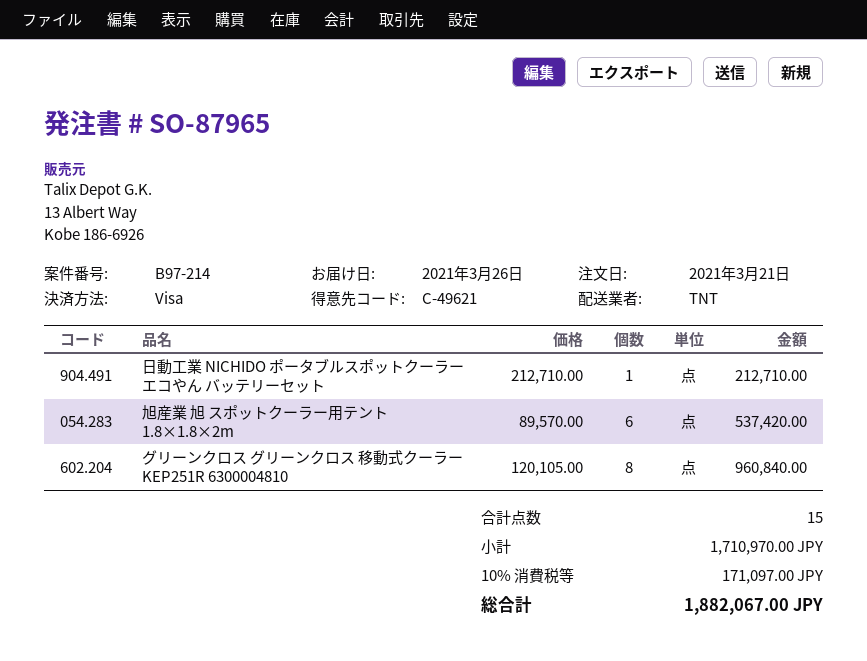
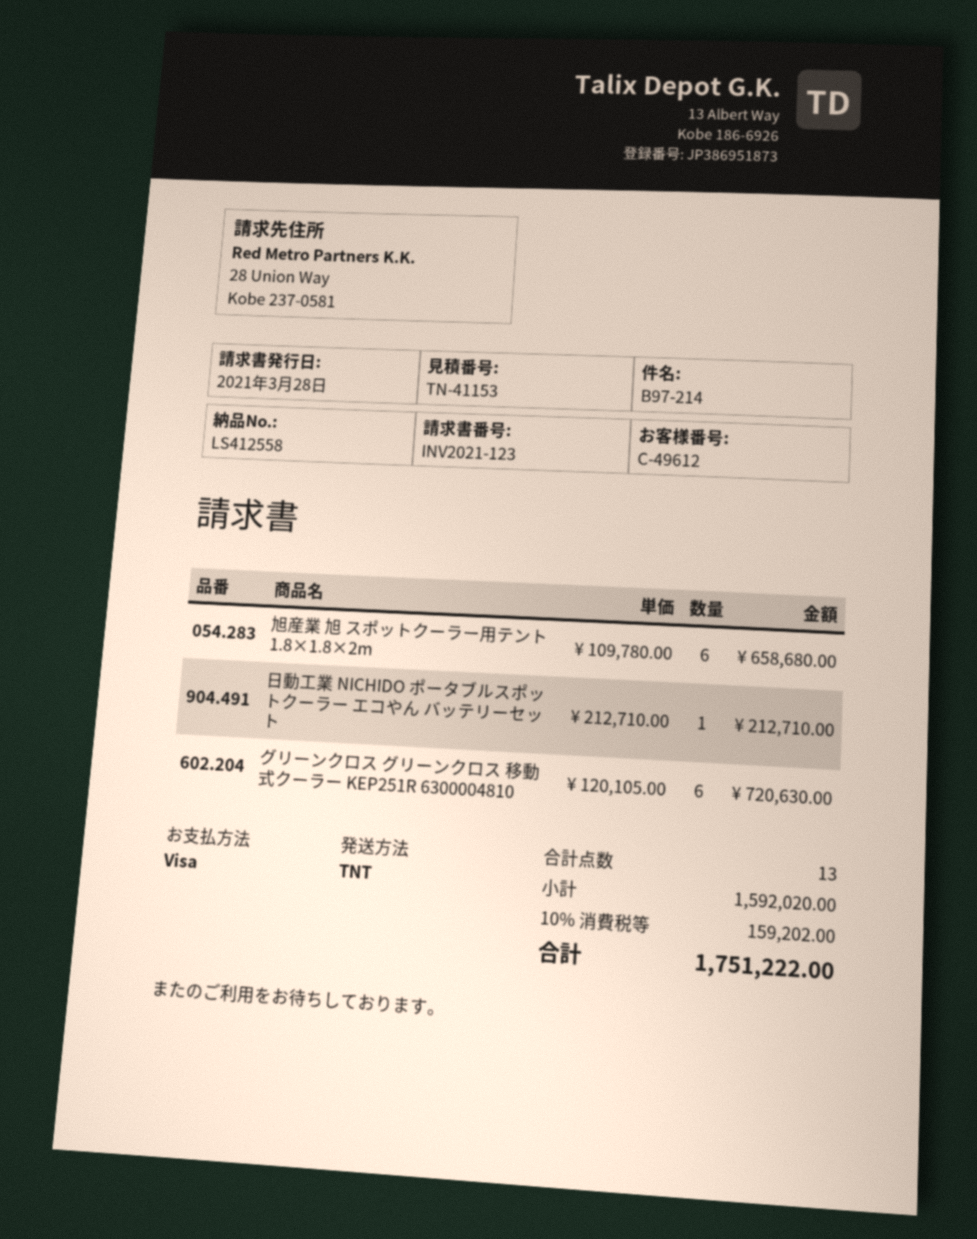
customer number: C-49621 -> C-49612
旭産業 旭 スポットクーラー用テント 1.8×1.8×2m: 6 x 89570.00 = 537420.00 -> 6 x 109780.00 = 658680.00
グリーンクロス グリーンクロス 移動式クーラー KEP251R 6300004810: 8 x 120105.00 = 960840.00 -> 6 x 120105.00 = 720630.00
total quantity: 15 -> 13
subtotal: 1710970.00 -> 1592020.00
tax: 10% = 171097.00 -> 10% = 159202.00
total: 1882067.00 -> 1751222.00

